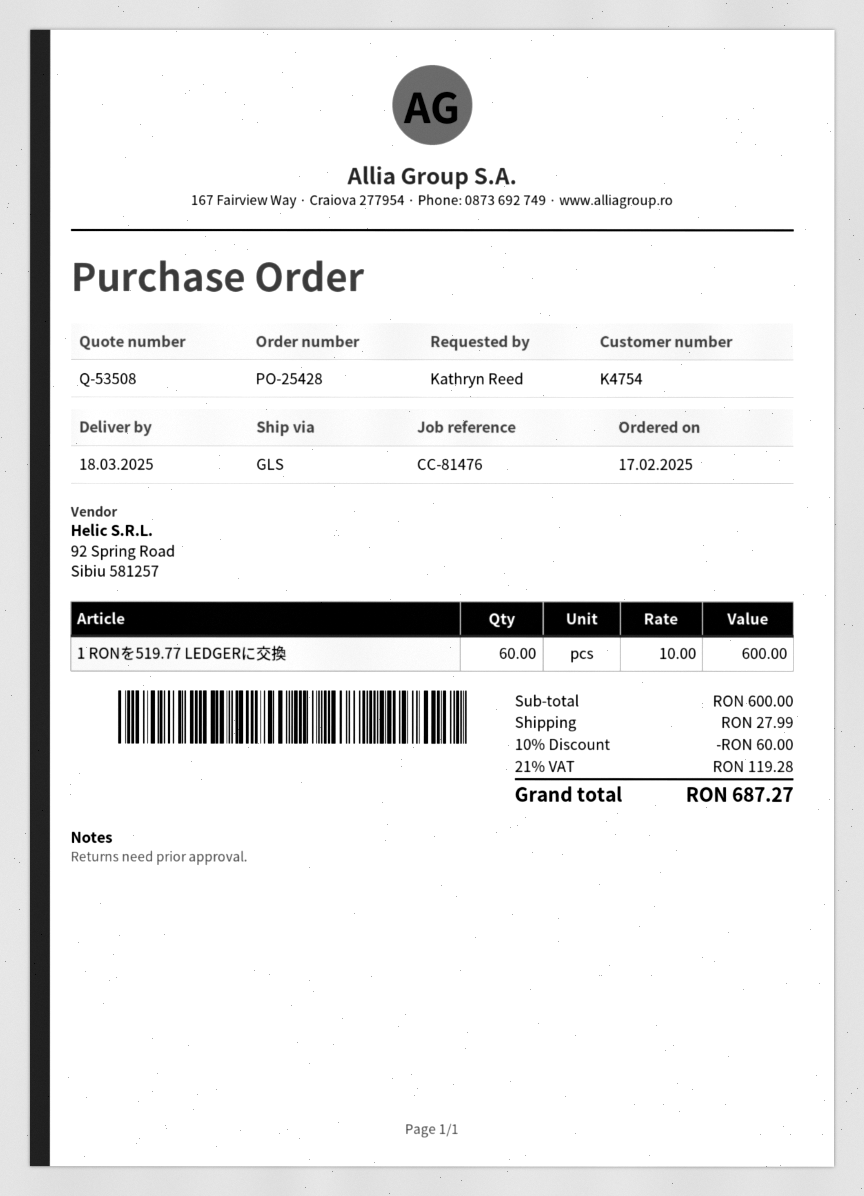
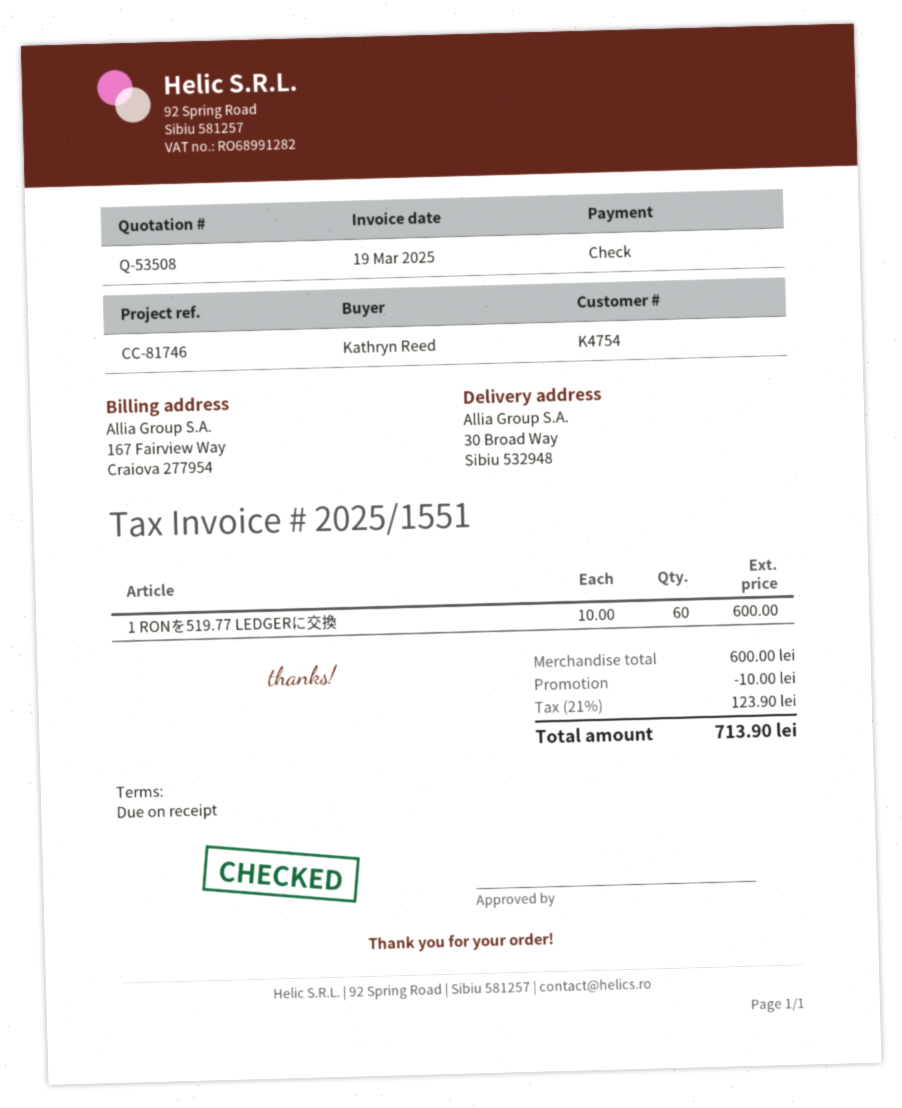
reference: CC-81476 -> CC-81746
discount: 60.00 -> 10.00
shipping: 27.99 -> none
tax: 21% = 119.28 -> 21% = 123.90
total: 687.27 -> 713.90

